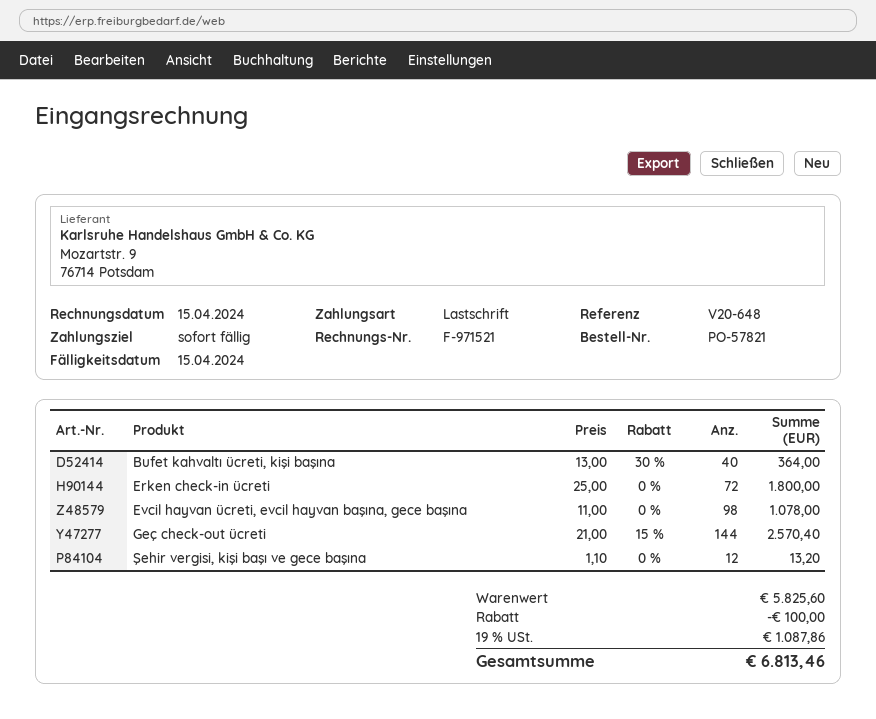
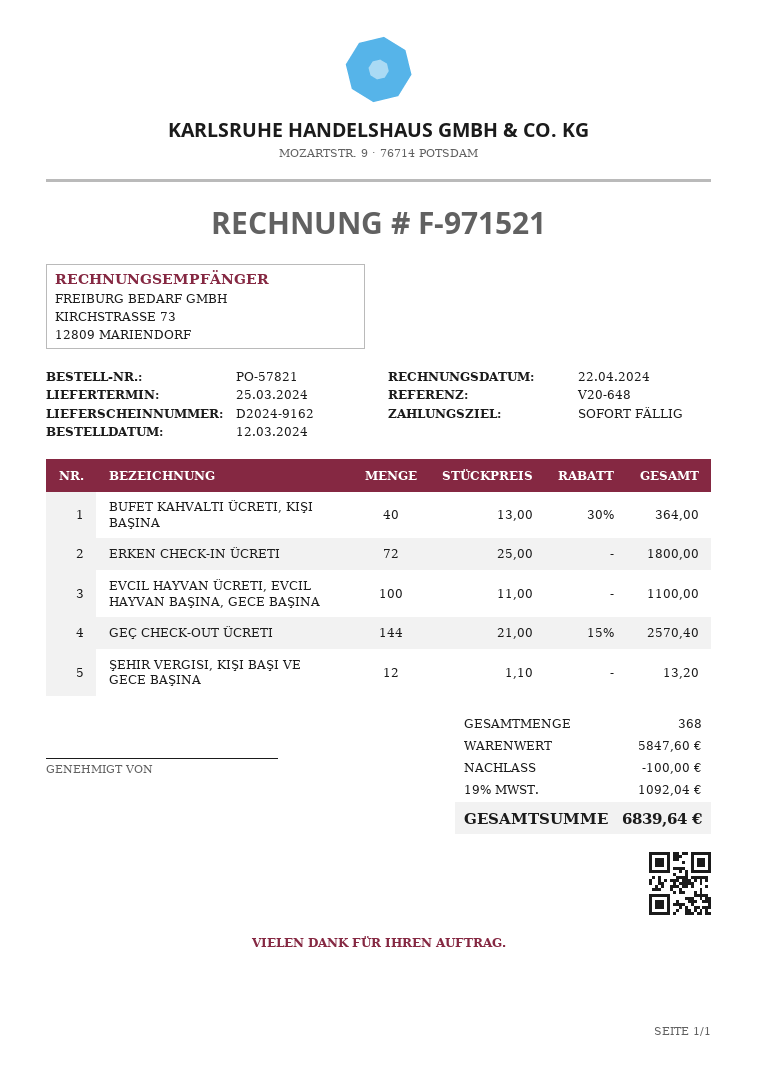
invoice date: 2024-04-15 -> 2024-04-22
Evcil hayvan ücreti, evcil hayvan başına, gece başına: 98 x 11.00 = 1078.00 -> 100 x 11.00 = 1100.00
subtotal: 5825.60 -> 5847.60
tax: 19% = 1087.86 -> 19% = 1092.04
total: 6813.46 -> 6839.64

